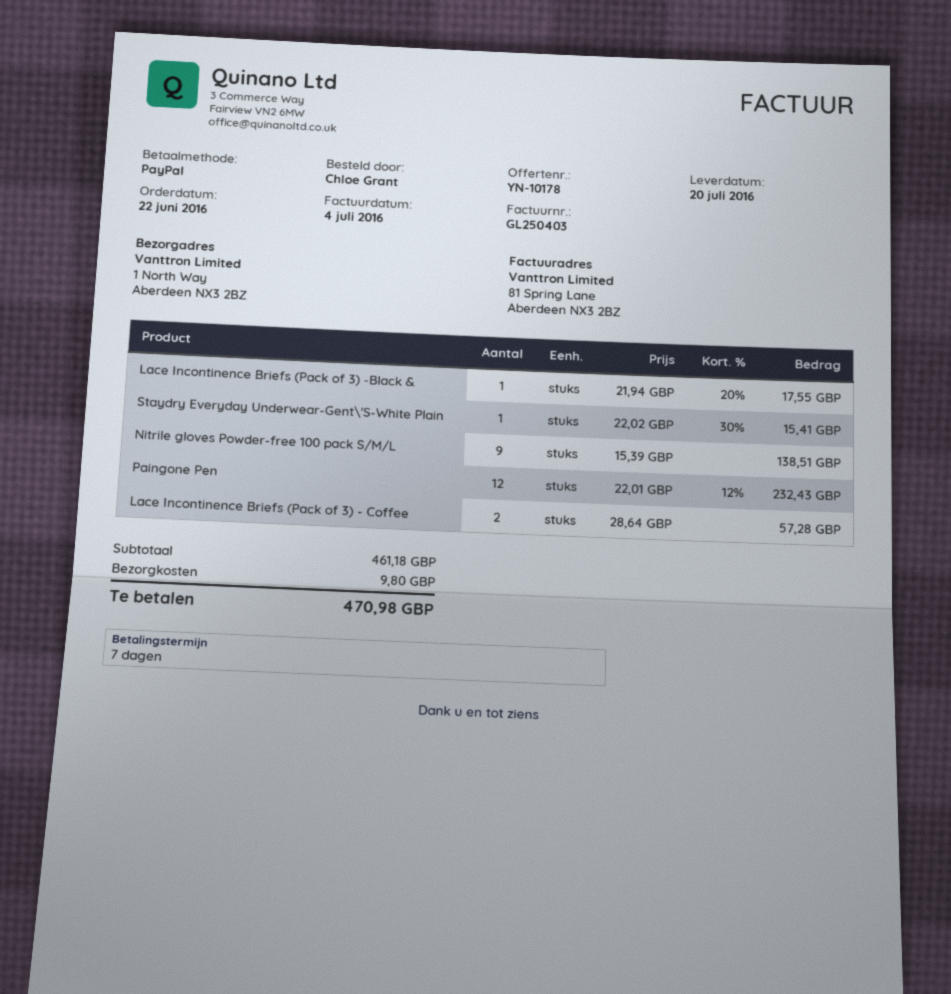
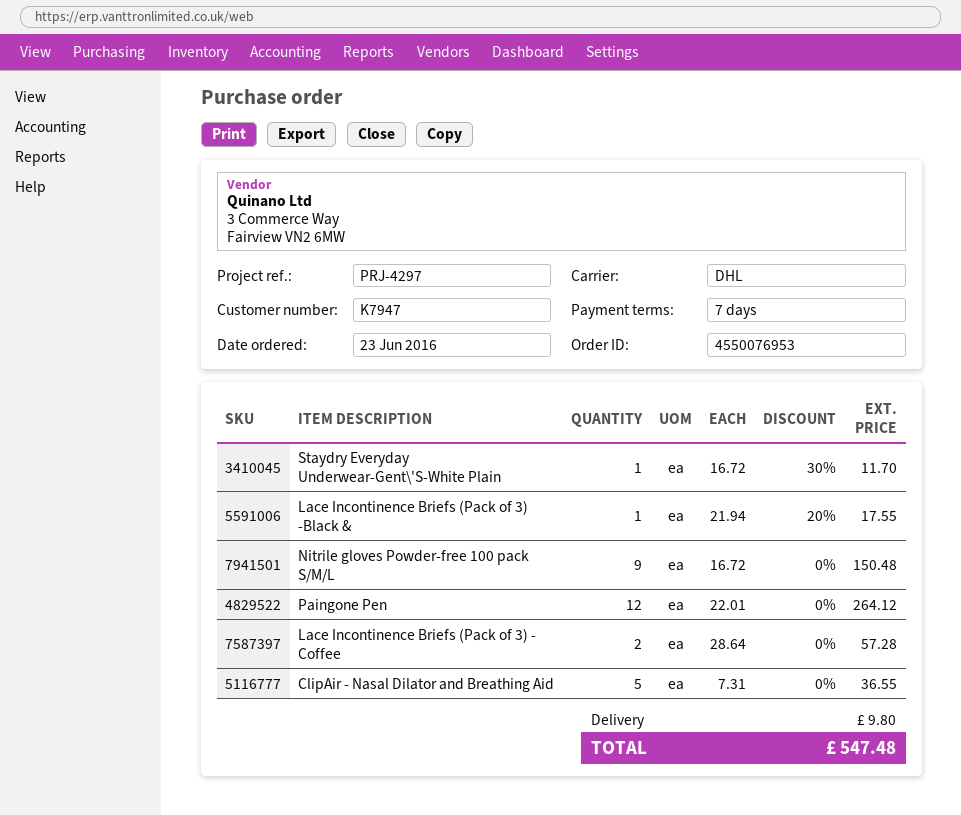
order date: 2016-06-22 -> 2016-06-23
Staydry Everyday Underwear-Gent\'S-White Plain: 1 x 22.02 - 30% = 15.41 -> 1 x 16.72 - 30% = 11.70
Nitrile gloves Powder-free 100 pack S/M/L: 9 x 15.39 = 138.51 -> 9 x 16.72 = 150.48
Paingone Pen: 12 x 22.01 - 12% = 232.43 -> 12 x 22.01 = 264.12
ClipAir - Nasal Dilator and Breathing Aid: none -> 5 x 7.31 = 36.55
total: 470.98 -> 547.48

